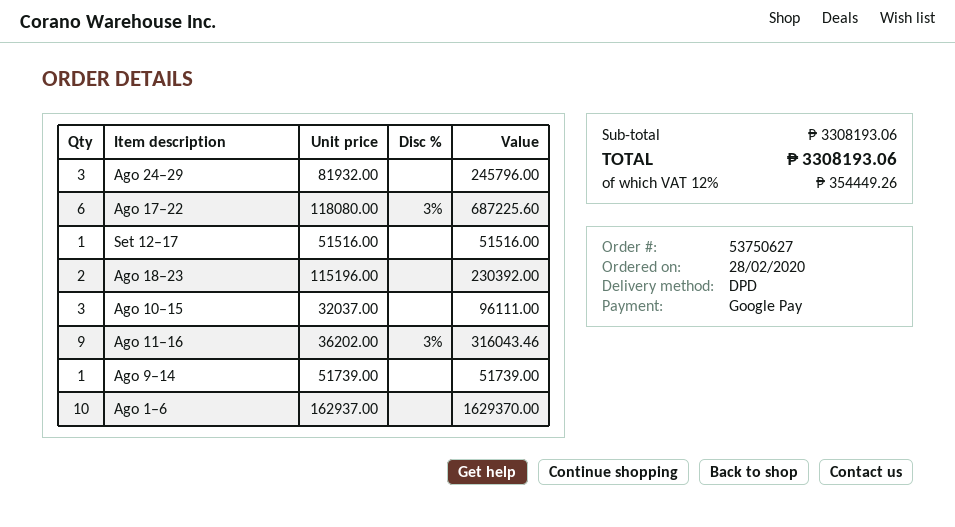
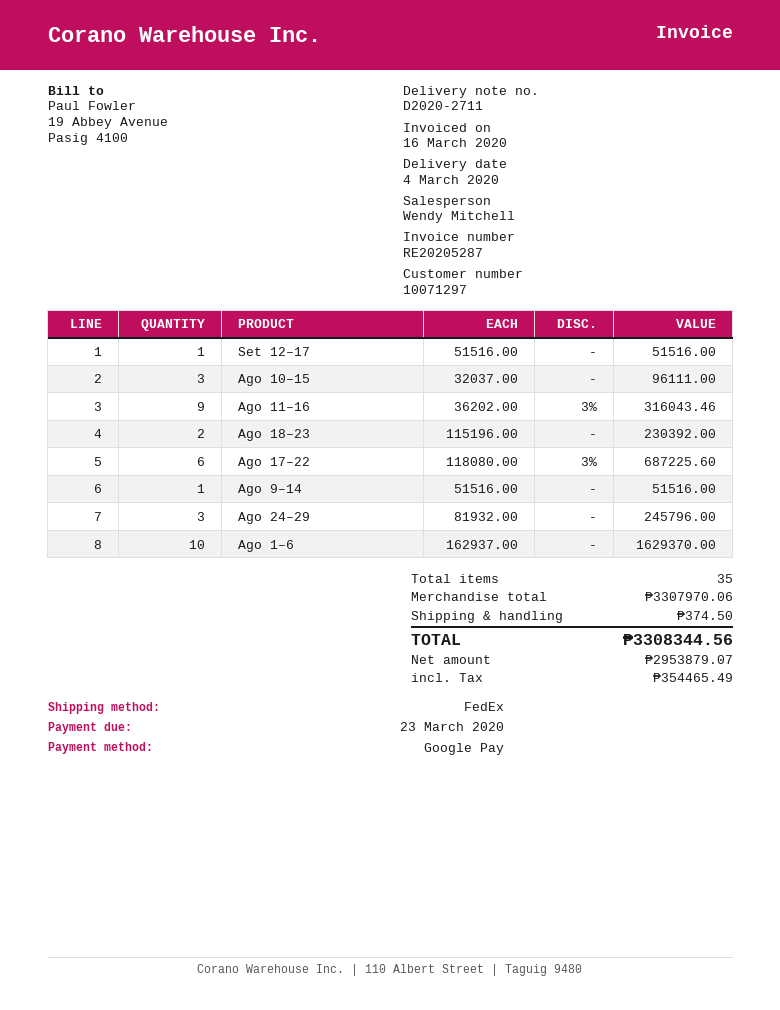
shipping method: DPD -> FedEx
Ago 9–14: 1 x 51739.00 = 51739.00 -> 1 x 51516.00 = 51516.00
subtotal: 3308193.06 -> 3307970.06
shipping: none -> 374.50
tax: 354449.26 -> 354465.49
total: 3308193.06 -> 3308344.56

